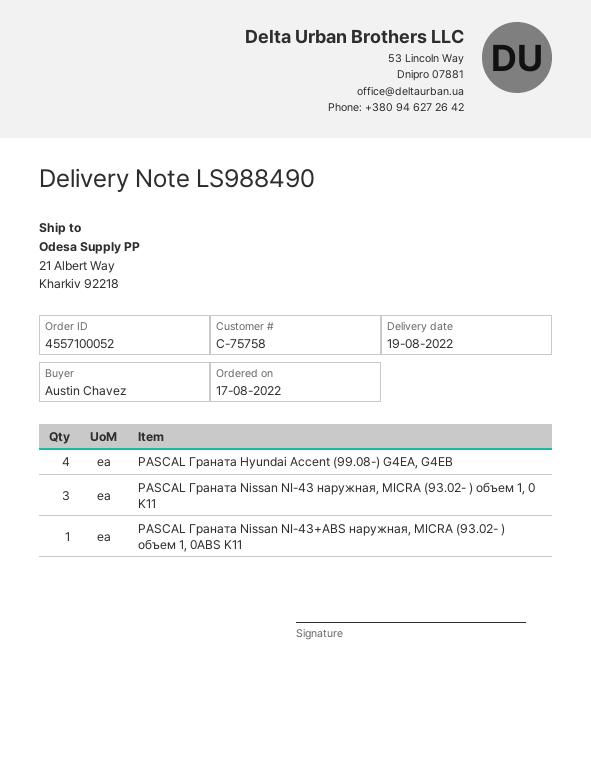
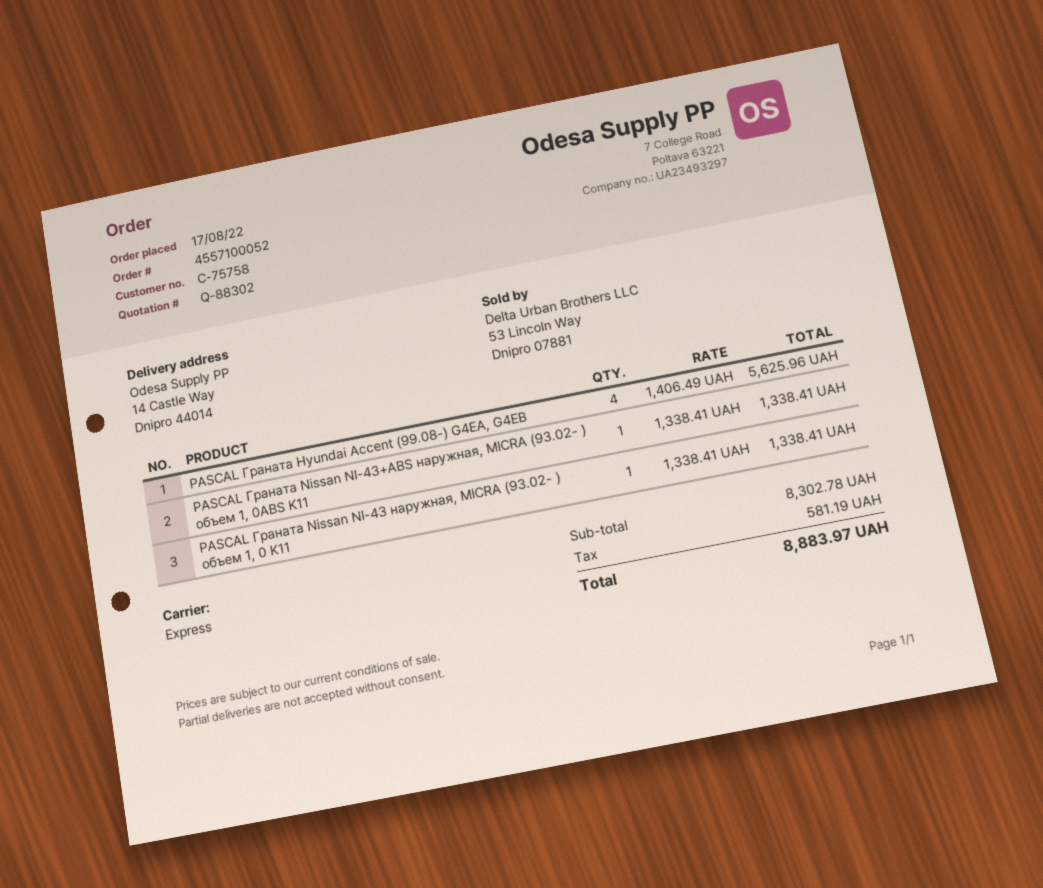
ship to: 21 Albert Way, Kharkiv 92218 -> 14 Castle Way, Dnipro 44014
PASCAL Граната Nissan NI-43 наружная, MICRA (93.02- ) объем 1, 0 K11: 3 -> 1

